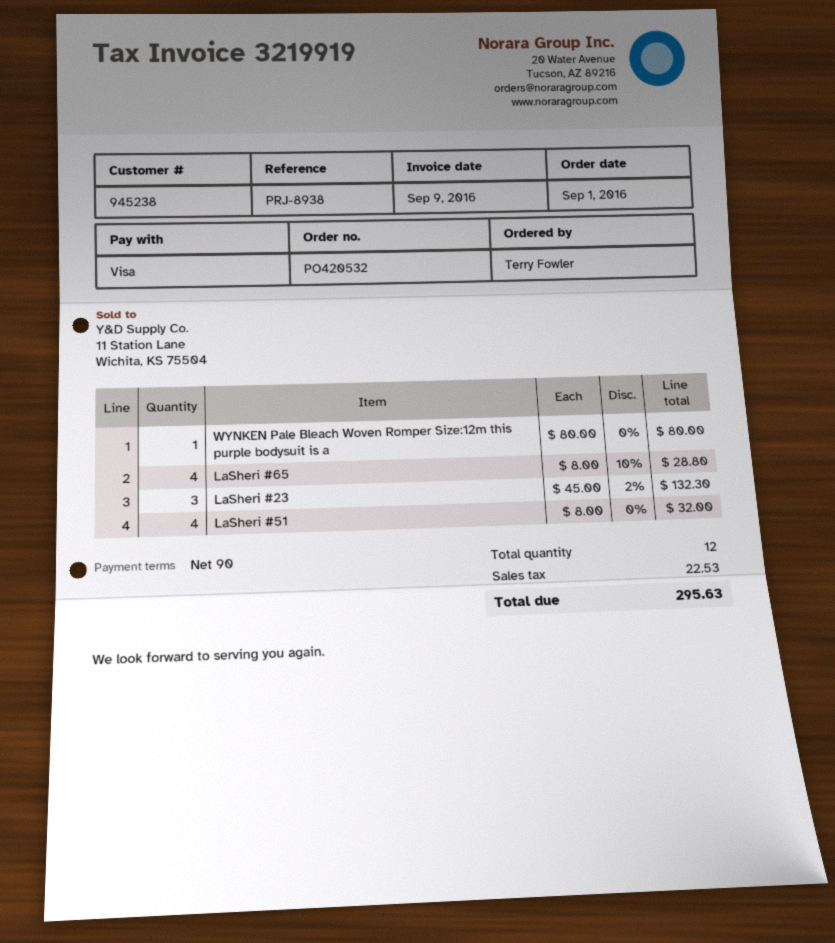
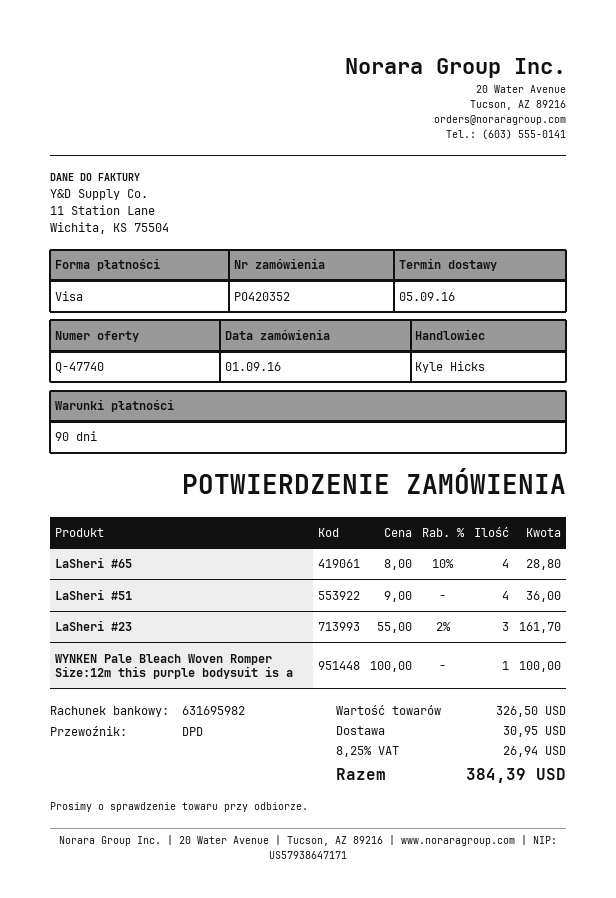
order number: PO420532 -> PO420352
WYNKEN Pale Bleach Woven Romper Size:12m this purple bodysuit is a: 1 x 80.00 = 80.00 -> 1 x 100.00 = 100.00
LaSheri #23: 3 x 45.00 - 2% = 132.30 -> 3 x 55.00 - 2% = 161.70
LaSheri #51: 4 x 8.00 = 32.00 -> 4 x 9.00 = 36.00
shipping: none -> 30.95
tax: 22.53 -> 26.94
total: 295.63 -> 384.39

